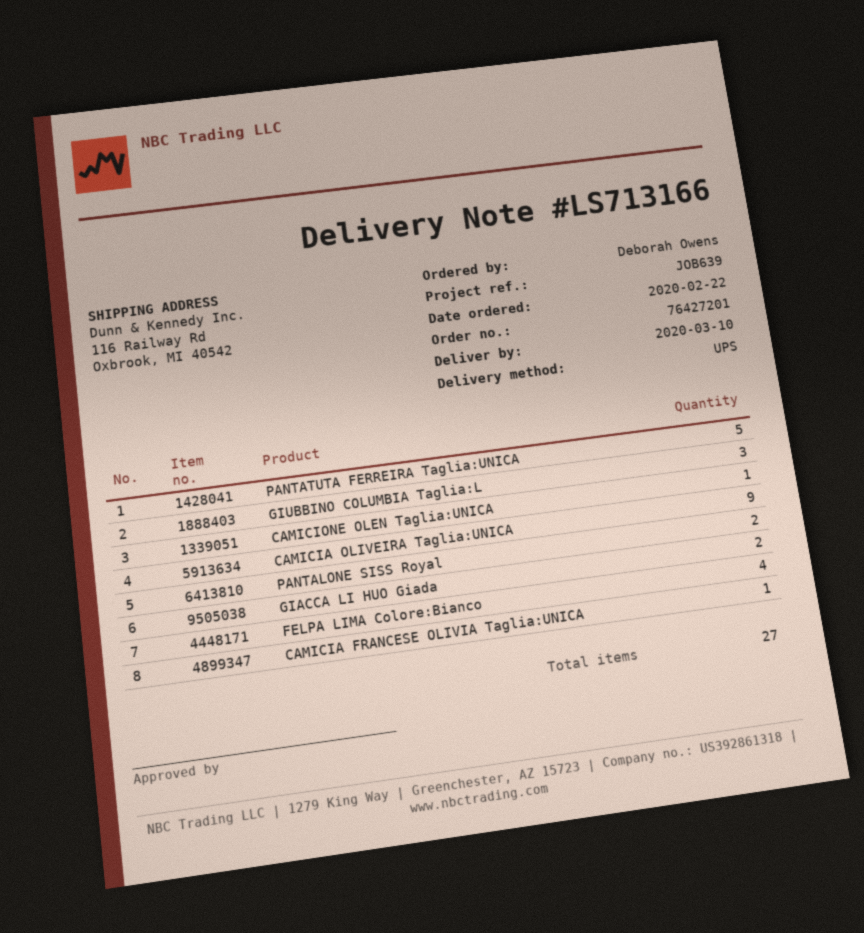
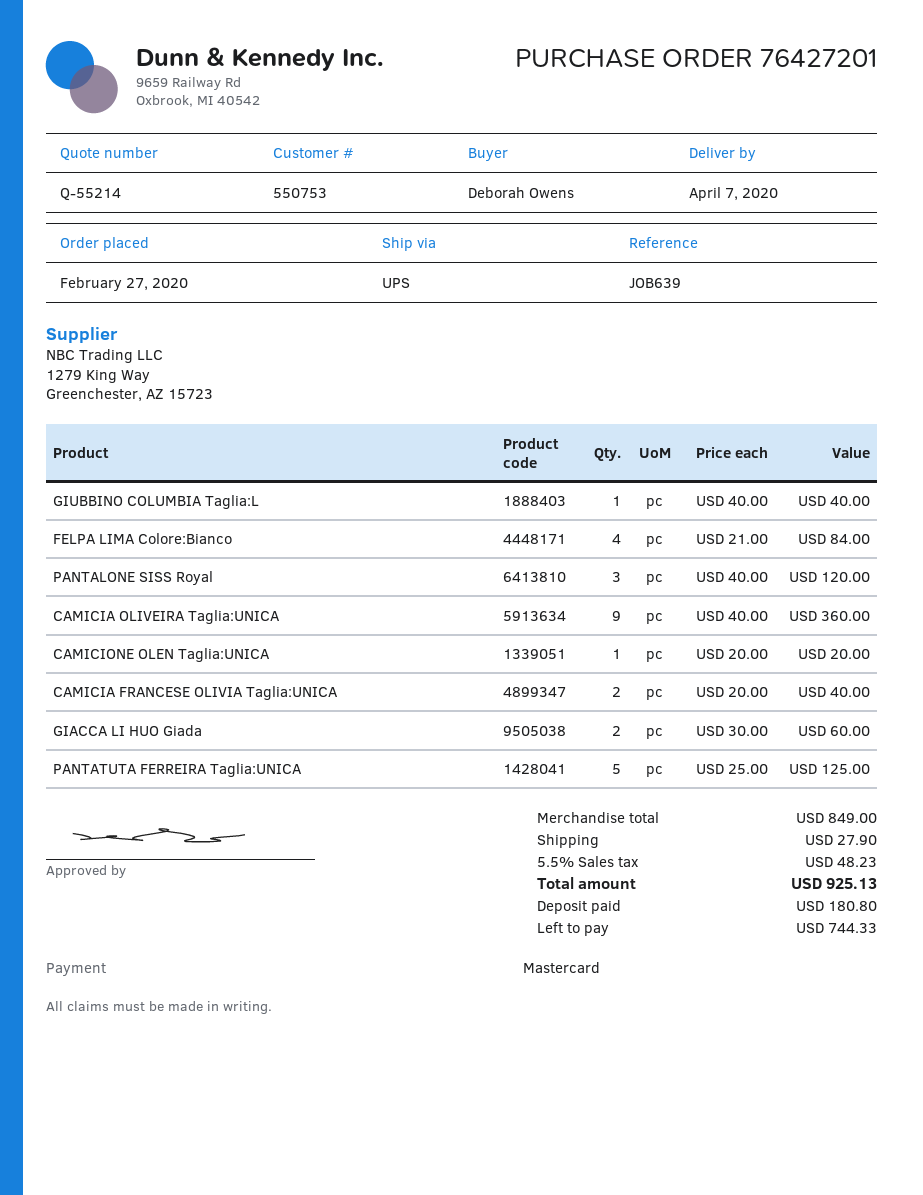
order date: 2020-02-22 -> 2020-02-27
delivery date: 2020-03-10 -> 2020-04-07
GIUBBINO COLUMBIA Taglia:L: 3 -> 1
PANTALONE SISS Royal: 2 -> 3
CAMICIA FRANCESE OLIVIA Taglia:UNICA: 1 -> 2

